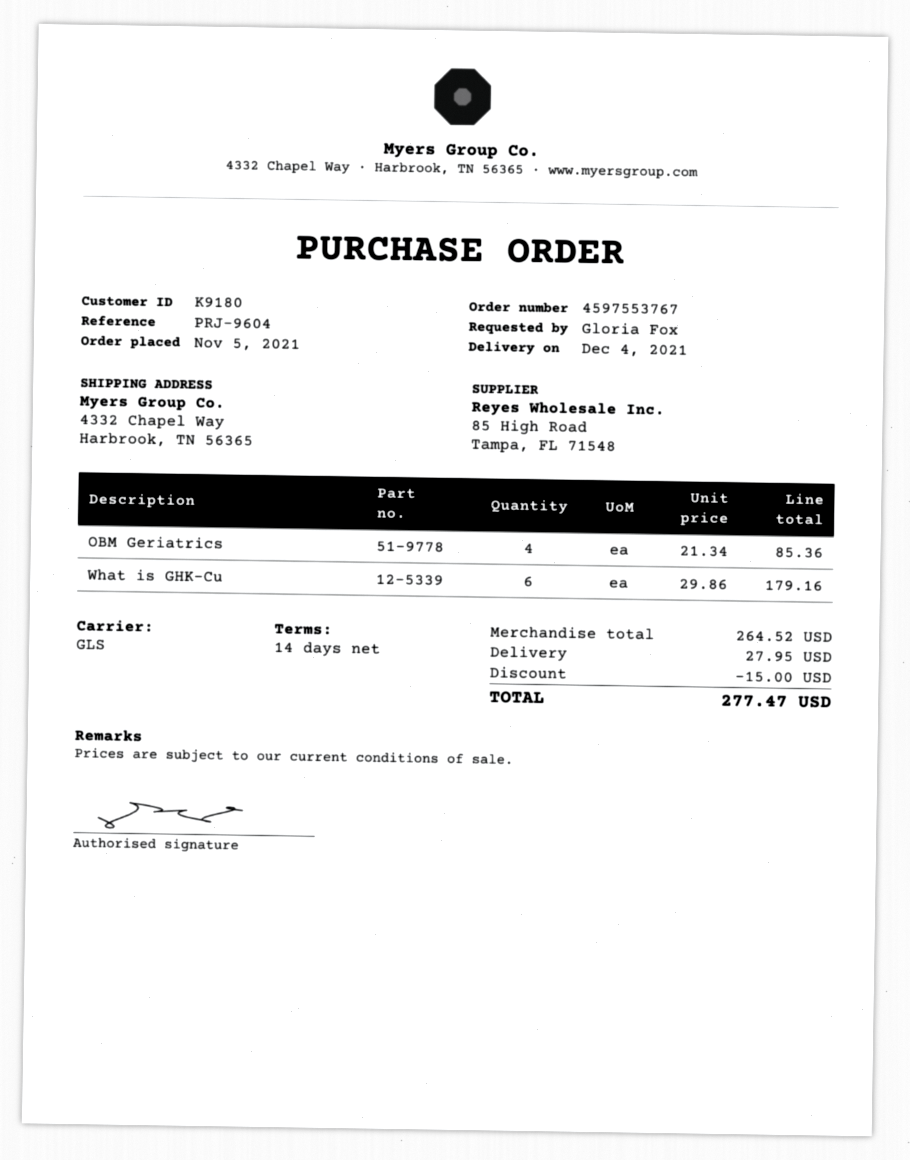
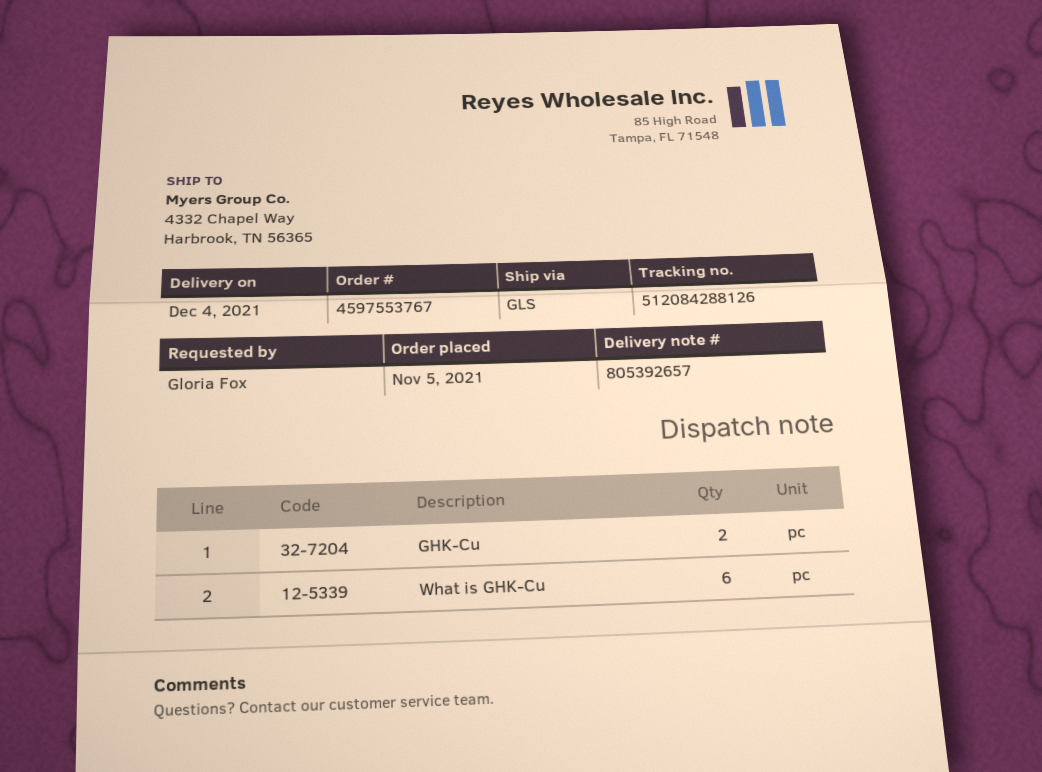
OBM Geriatrics: 4 -> none
GHK-Cu: none -> 2

